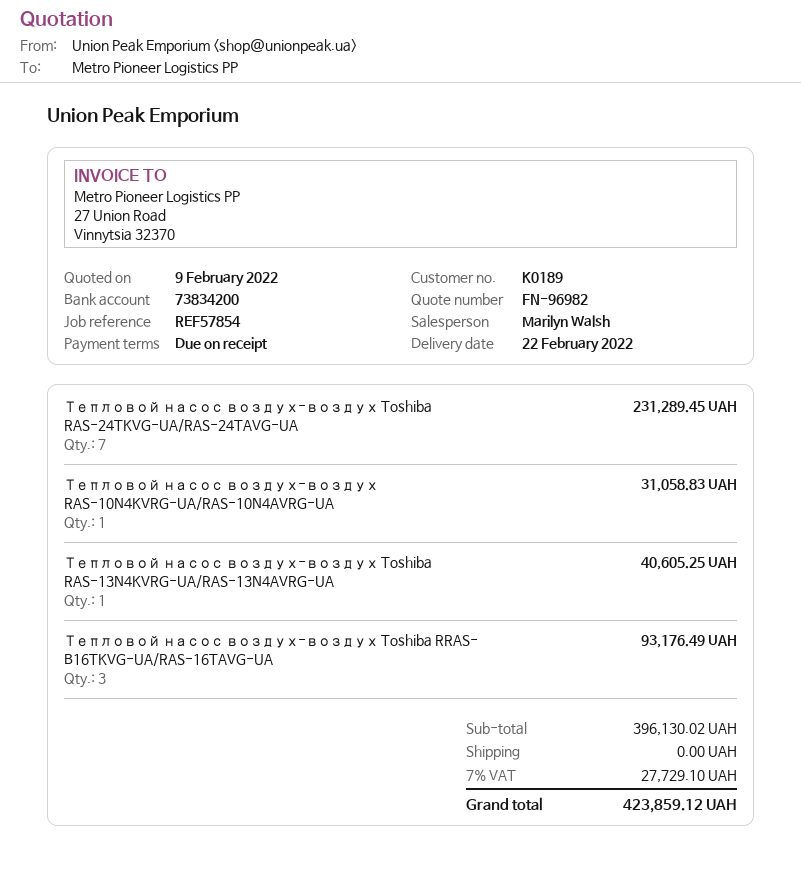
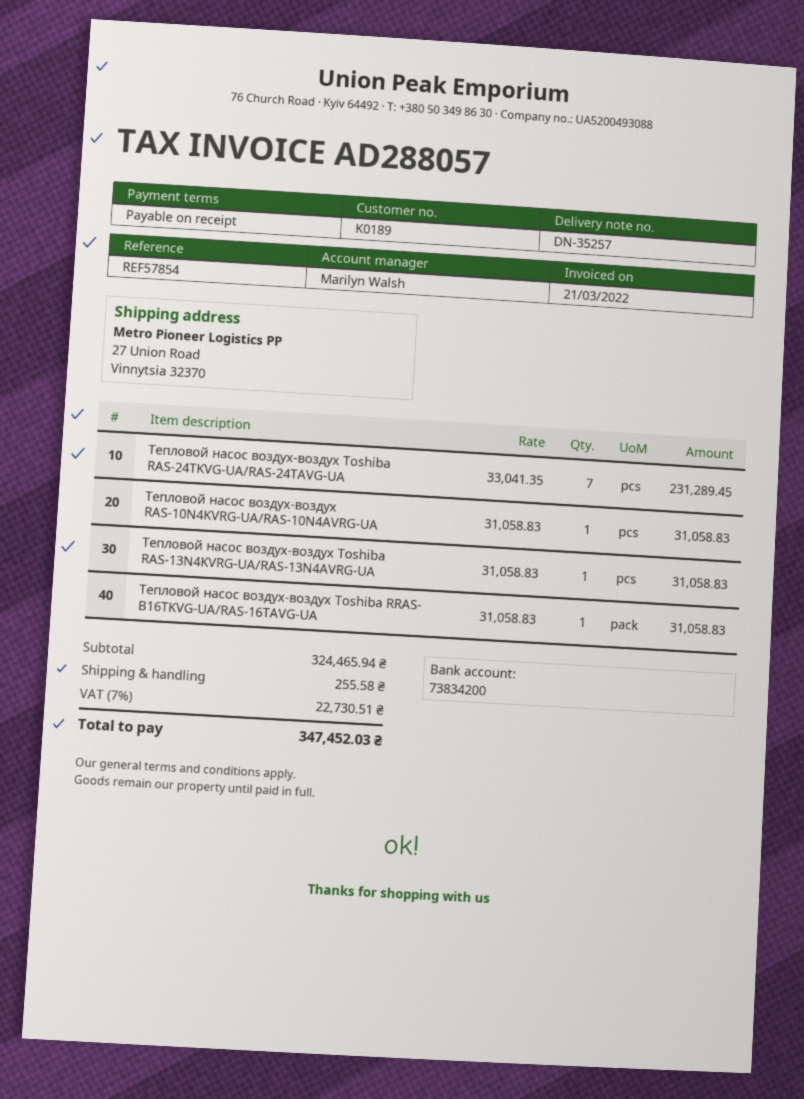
Тепловой насос воздух-воздух Toshiba RAS-13N4KVRG-UA/RAS-13N4AVRG-UA: 1 for 40605.25 -> 1 for 31058.83
Тепловой насос воздух-воздух Toshiba RRAS- B16TKVG-UA/RAS-16TAVG-UA: 3 for 93176.49 -> 1 for 31058.83
subtotal: 396130.02 -> 324465.94
shipping: 0.00 -> 255.58
tax: 7% = 27729.10 -> 7% = 22730.51
total: 423859.12 -> 347452.03

